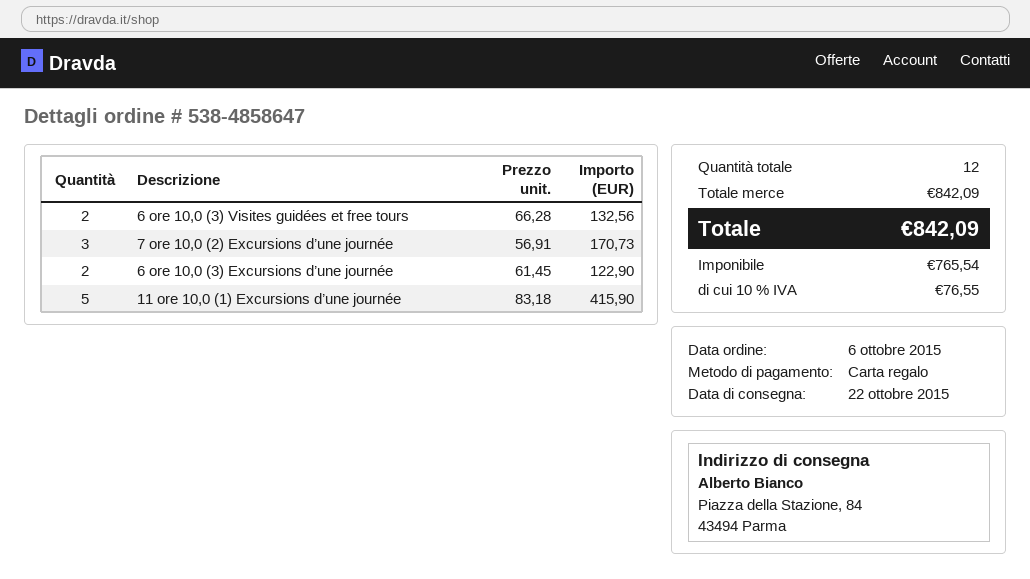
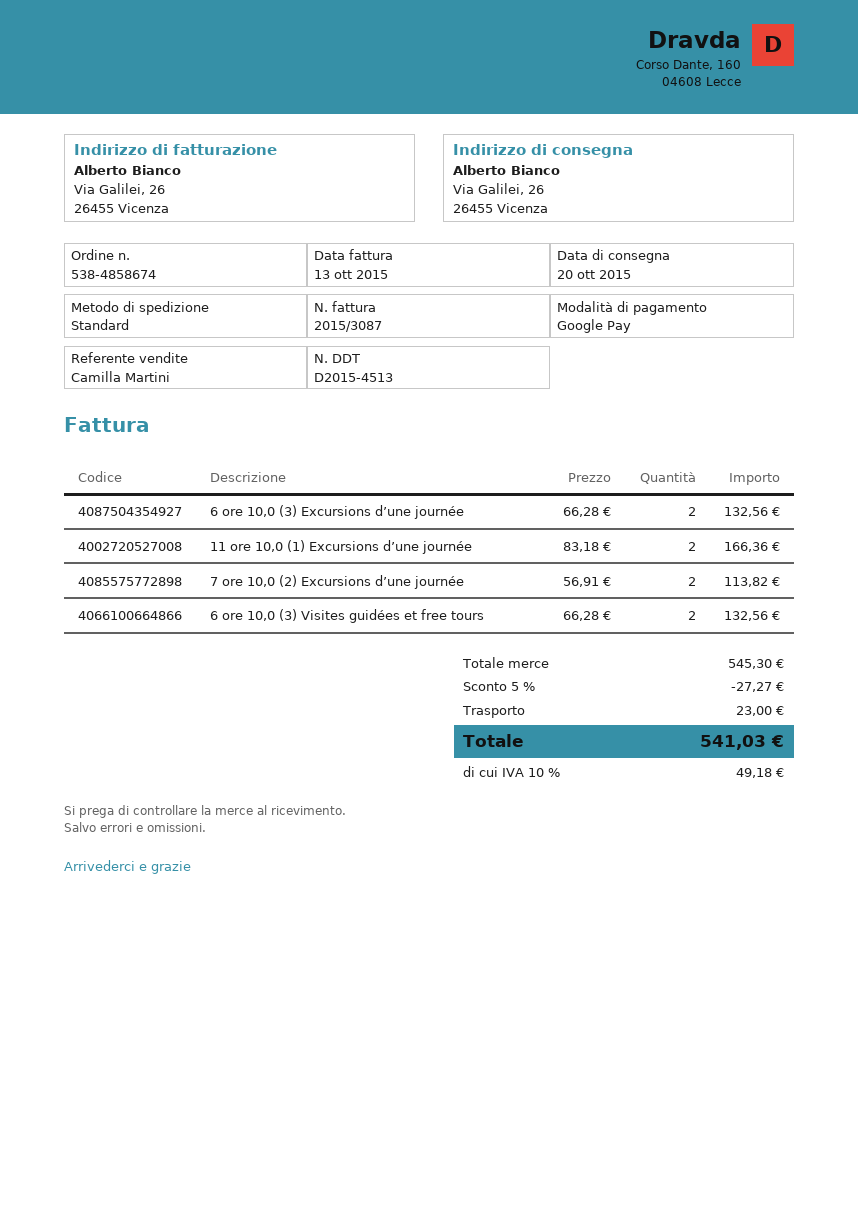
order number: 538-4858647 -> 538-4858674
delivery date: 2015-10-22 -> 2015-10-20
payment method: gift card -> Google Pay
ship to: Piazza della Stazione, 84, 43494 Parma -> Via Galilei, 26, 26455 Vicenza
7 ore 10,0 (2) Excursions d’une journée: 3 x 56.91 = 170.73 -> 2 x 56.91 = 113.82
6 ore 10,0 (3) Excursions d’une journée: 2 x 61.45 = 122.90 -> 2 x 66.28 = 132.56
11 ore 10,0 (1) Excursions d’une journée: 5 x 83.18 = 415.90 -> 2 x 83.18 = 166.36
subtotal: 842.09 -> 545.30
discount: none -> 5% = 27.27
shipping: none -> 23.00
tax: 10% = 76.55 -> 10% = 49.18
total: 842.09 -> 541.03

